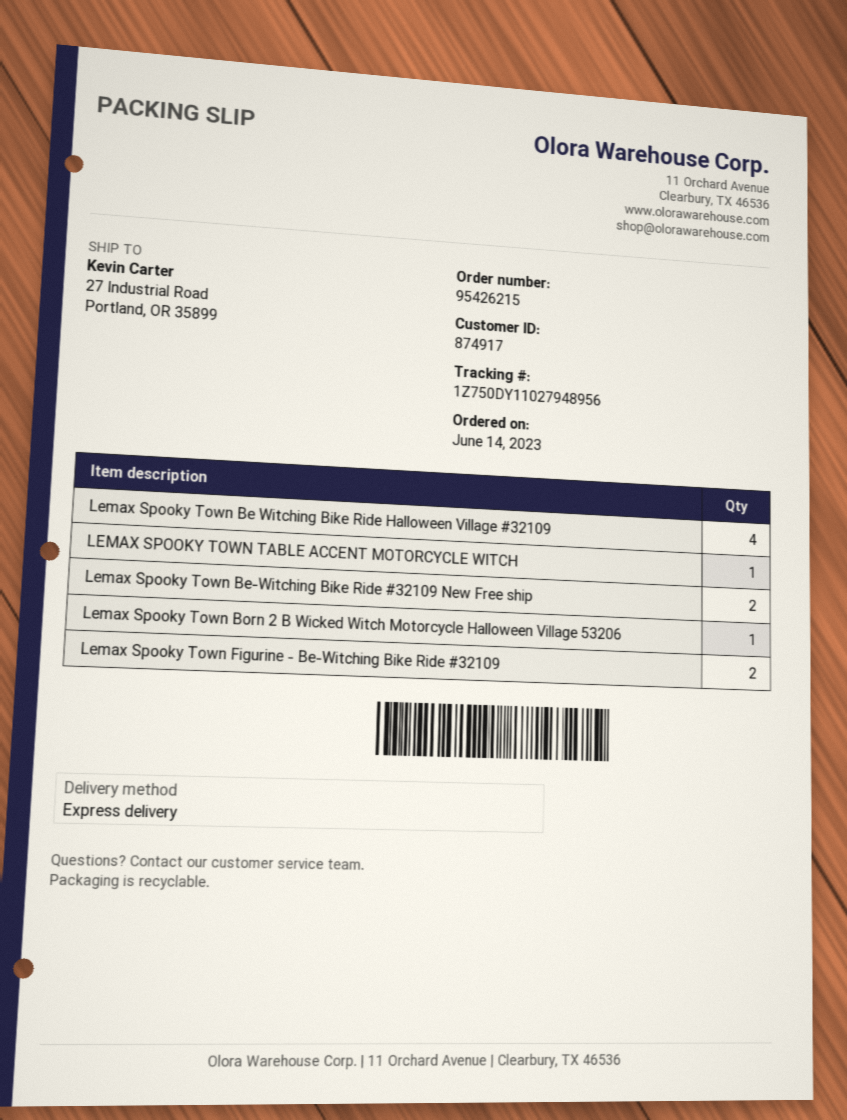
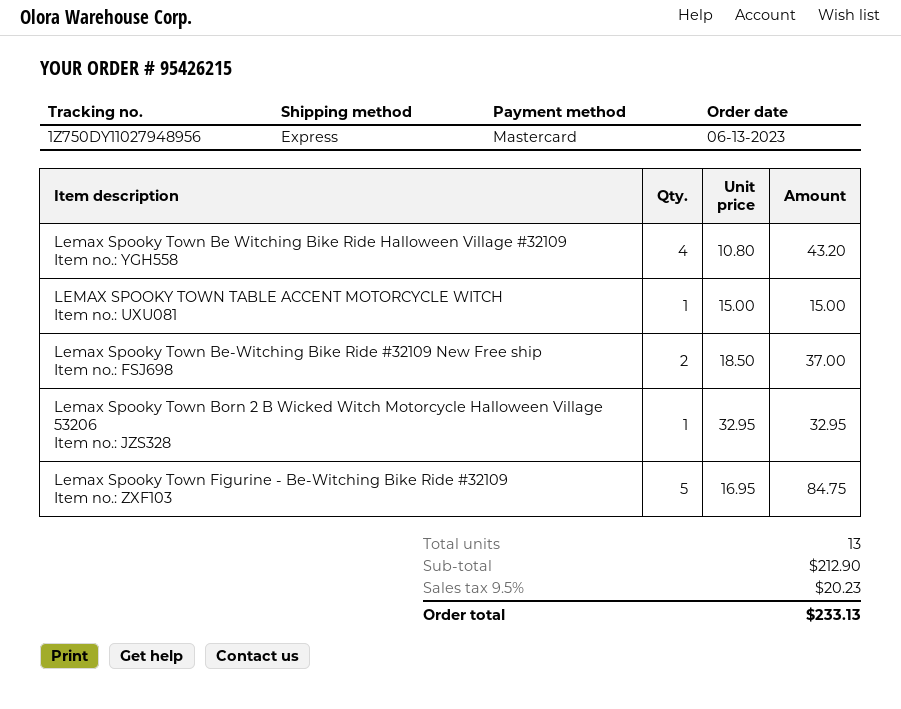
order date: 2023-06-14 -> 2023-06-13
Lemax Spooky Town Figurine - Be-Witching Bike Ride #32109: 2 -> 5

